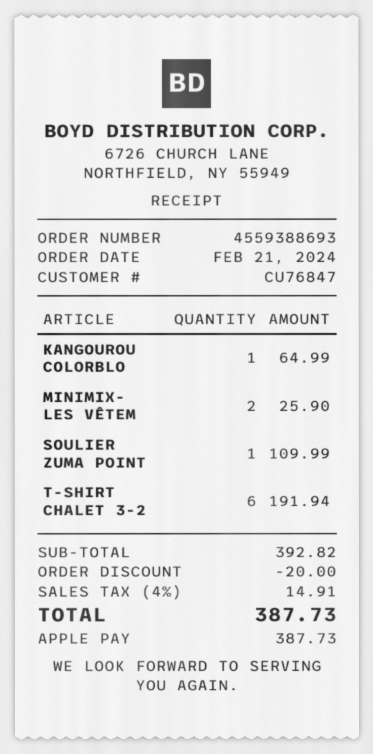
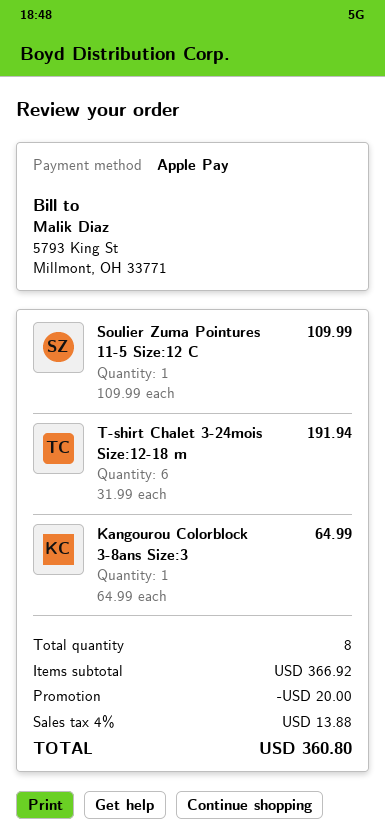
MINIMIX- LES VÊTEM: 2 for 25.90 -> none
subtotal: 392.82 -> 366.92
tax: 4% = 14.91 -> 4% = 13.88
total: 387.73 -> 360.80

